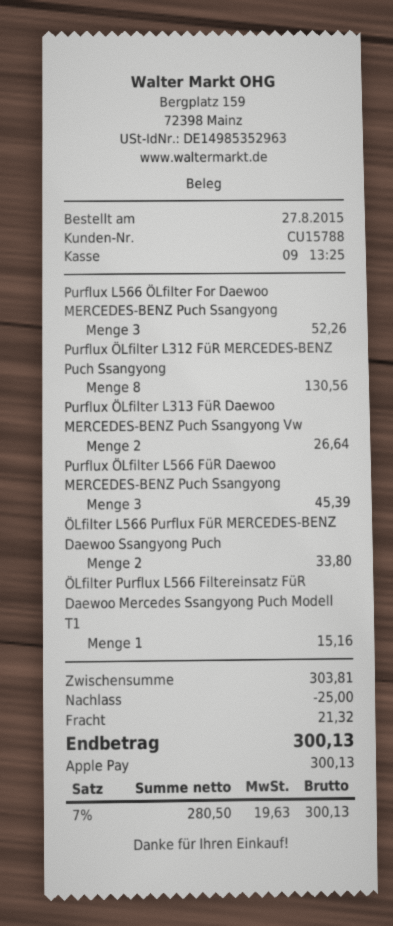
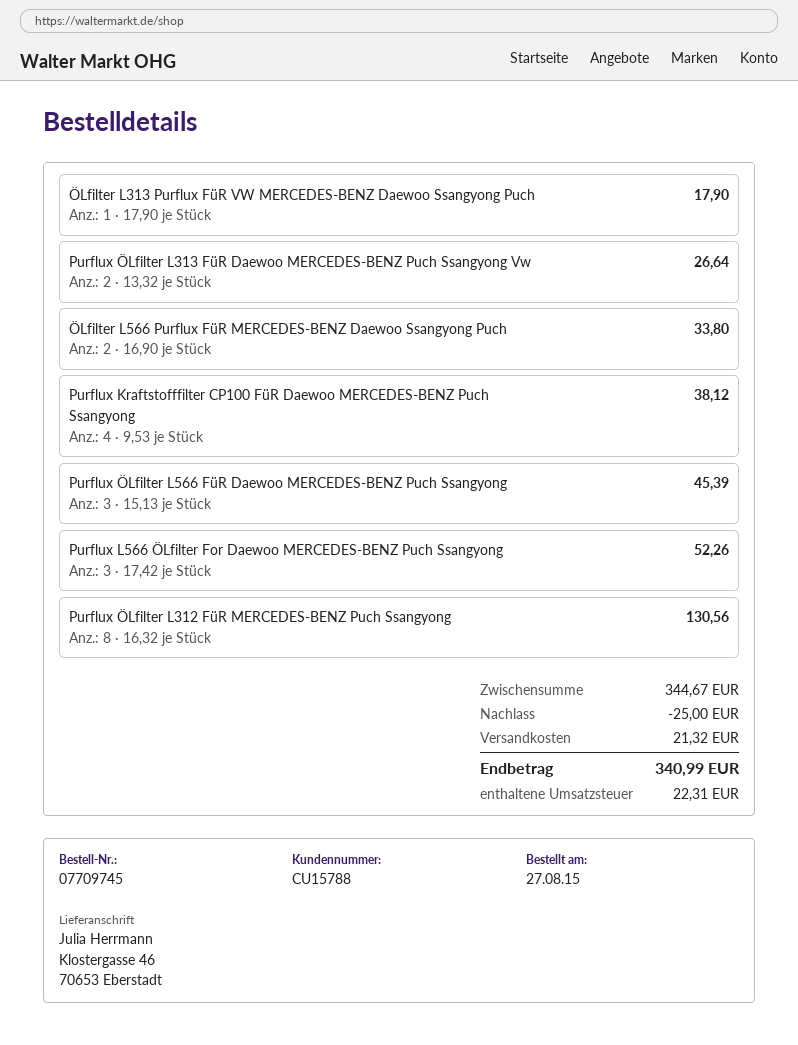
ÖLfilter Purflux L566 Filtereinsatz FüR Daewoo Mercedes Ssangyong Puch Modell T1: 1 for 15.16 -> none
ÖLfilter L313 Purflux FüR VW MERCEDES-BENZ Daewoo Ssangyong Puch: none -> 1 for 17.90
Purflux Kraftstofffilter CP100 FüR Daewoo MERCEDES-BENZ Puch Ssangyong: none -> 4 for 38.12
subtotal: 303.81 -> 344.67
tax: 19.63 -> 22.31
total: 300.13 -> 340.99

